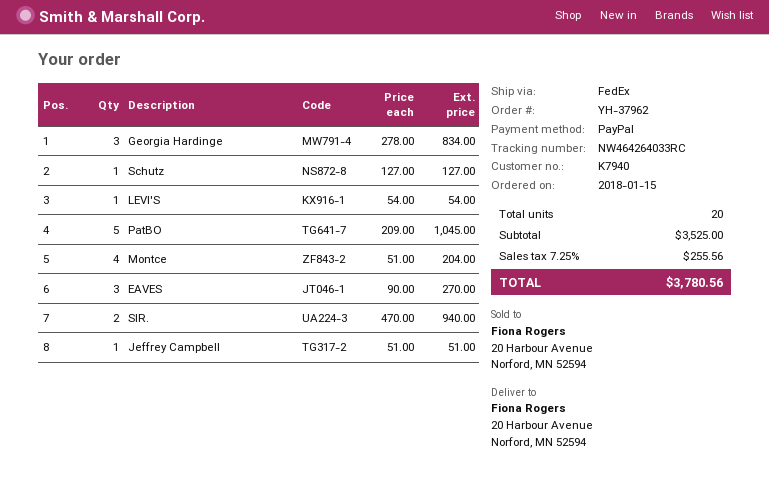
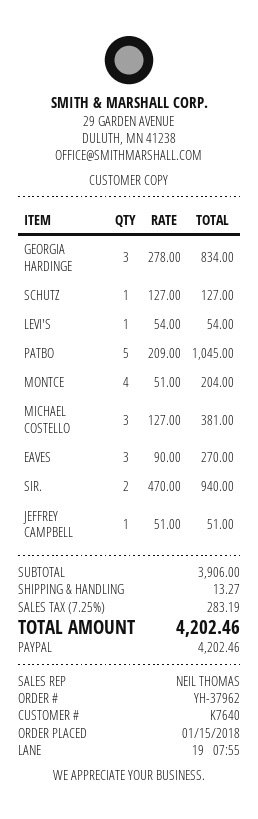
customer number: K7940 -> K7640
MICHAEL COSTELLO: none -> 3 x 127.00 = 381.00
subtotal: 3525.00 -> 3906.00
shipping: none -> 13.27
tax: 7.25% = 255.56 -> 7.25% = 283.19
total: 3780.56 -> 4202.46

